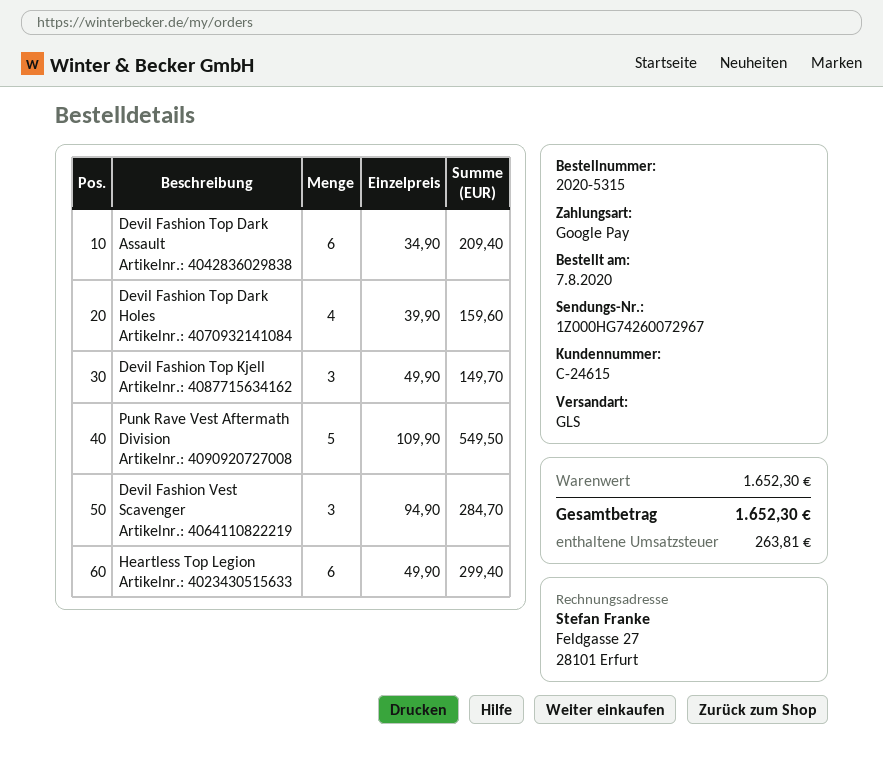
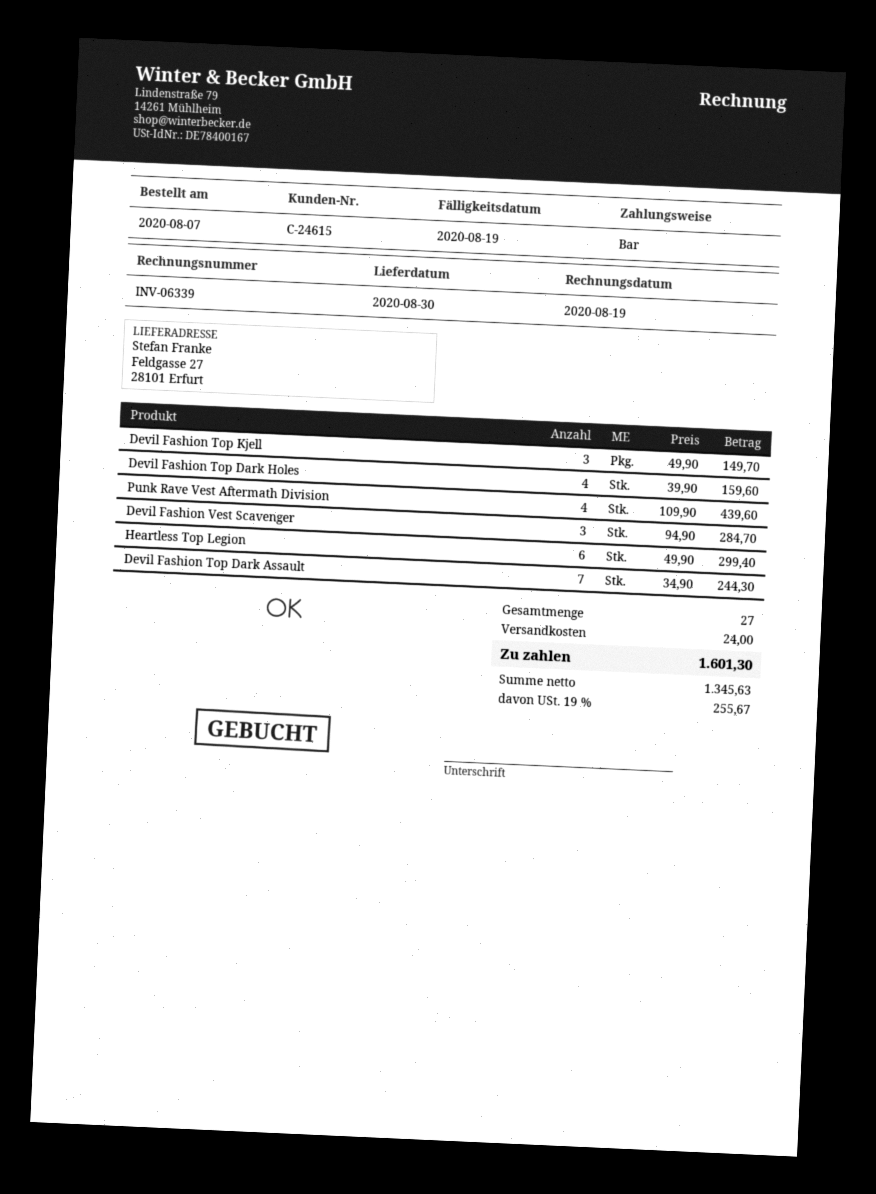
payment method: Google Pay -> cash
Devil Fashion Top Dark Assault: 6 x 34.90 = 209.40 -> 7 x 34.90 = 244.30
Punk Rave Vest Aftermath Division: 5 x 109.90 = 549.50 -> 4 x 109.90 = 439.60
shipping: none -> 24.00
tax: 263.81 -> 255.67
total: 1652.30 -> 1601.30

